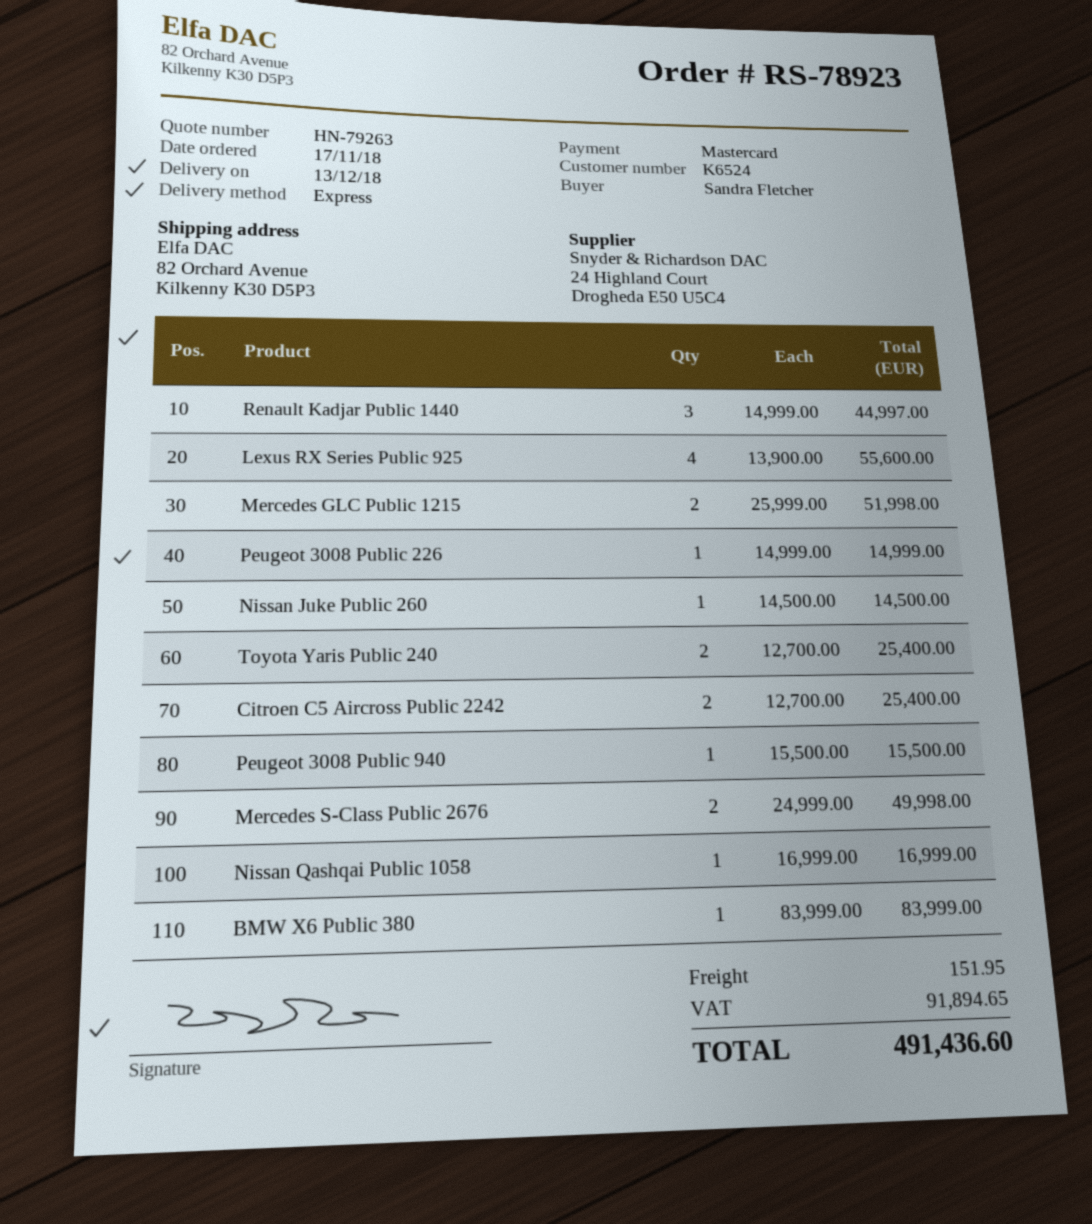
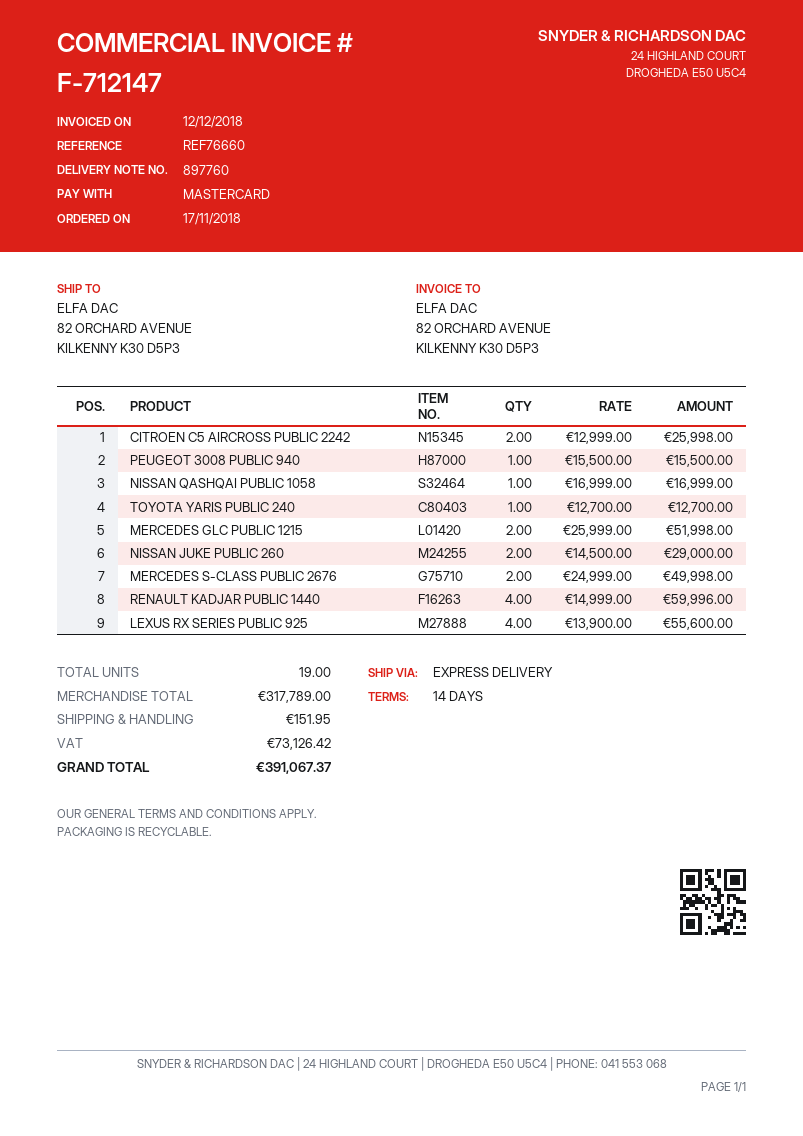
Renault Kadjar Public 1440: 3 x 14999.00 = 44997.00 -> 4 x 14999.00 = 59996.00
Peugeot 3008 Public 226: 1 x 14999.00 = 14999.00 -> none
Nissan Juke Public 260: 1 x 14500.00 = 14500.00 -> 2 x 14500.00 = 29000.00
Toyota Yaris Public 240: 2 x 12700.00 = 25400.00 -> 1 x 12700.00 = 12700.00
Citroen C5 Aircross Public 2242: 2 x 12700.00 = 25400.00 -> 2 x 12999.00 = 25998.00
BMW X6 Public 380: 1 x 83999.00 = 83999.00 -> none
tax: 91894.65 -> 73126.42
total: 491436.60 -> 391067.37

